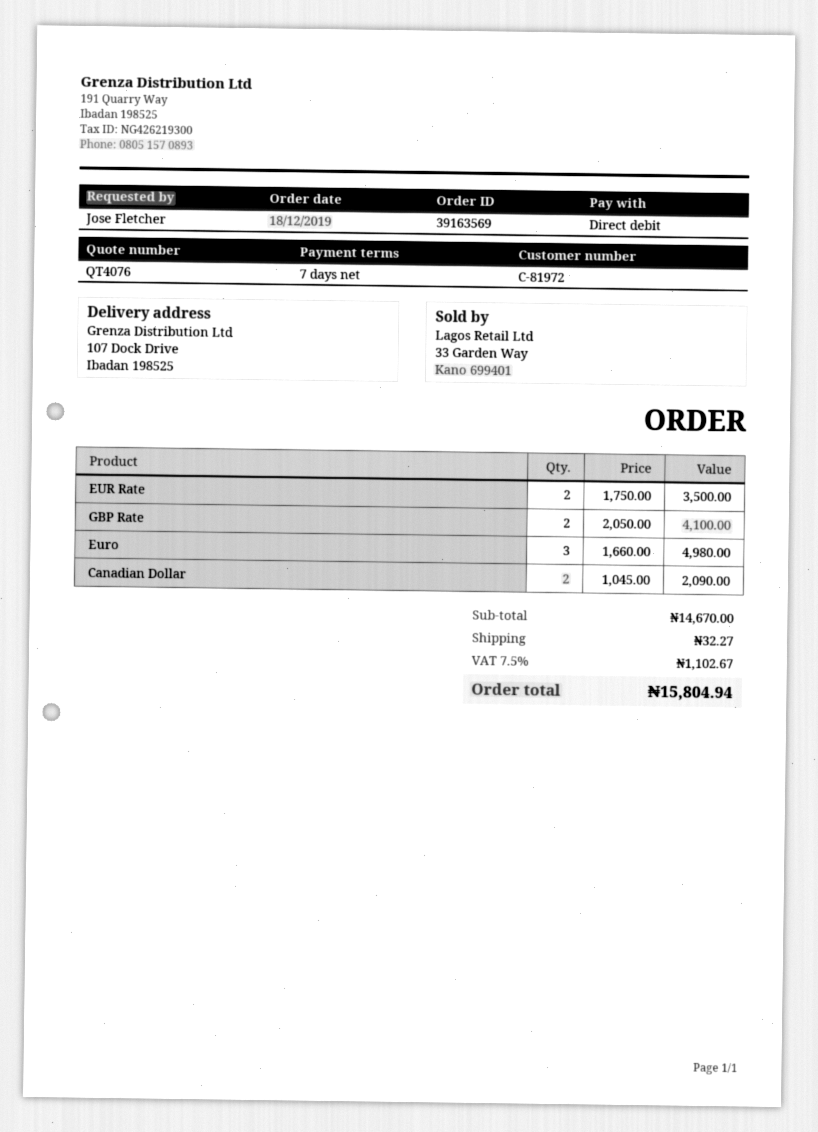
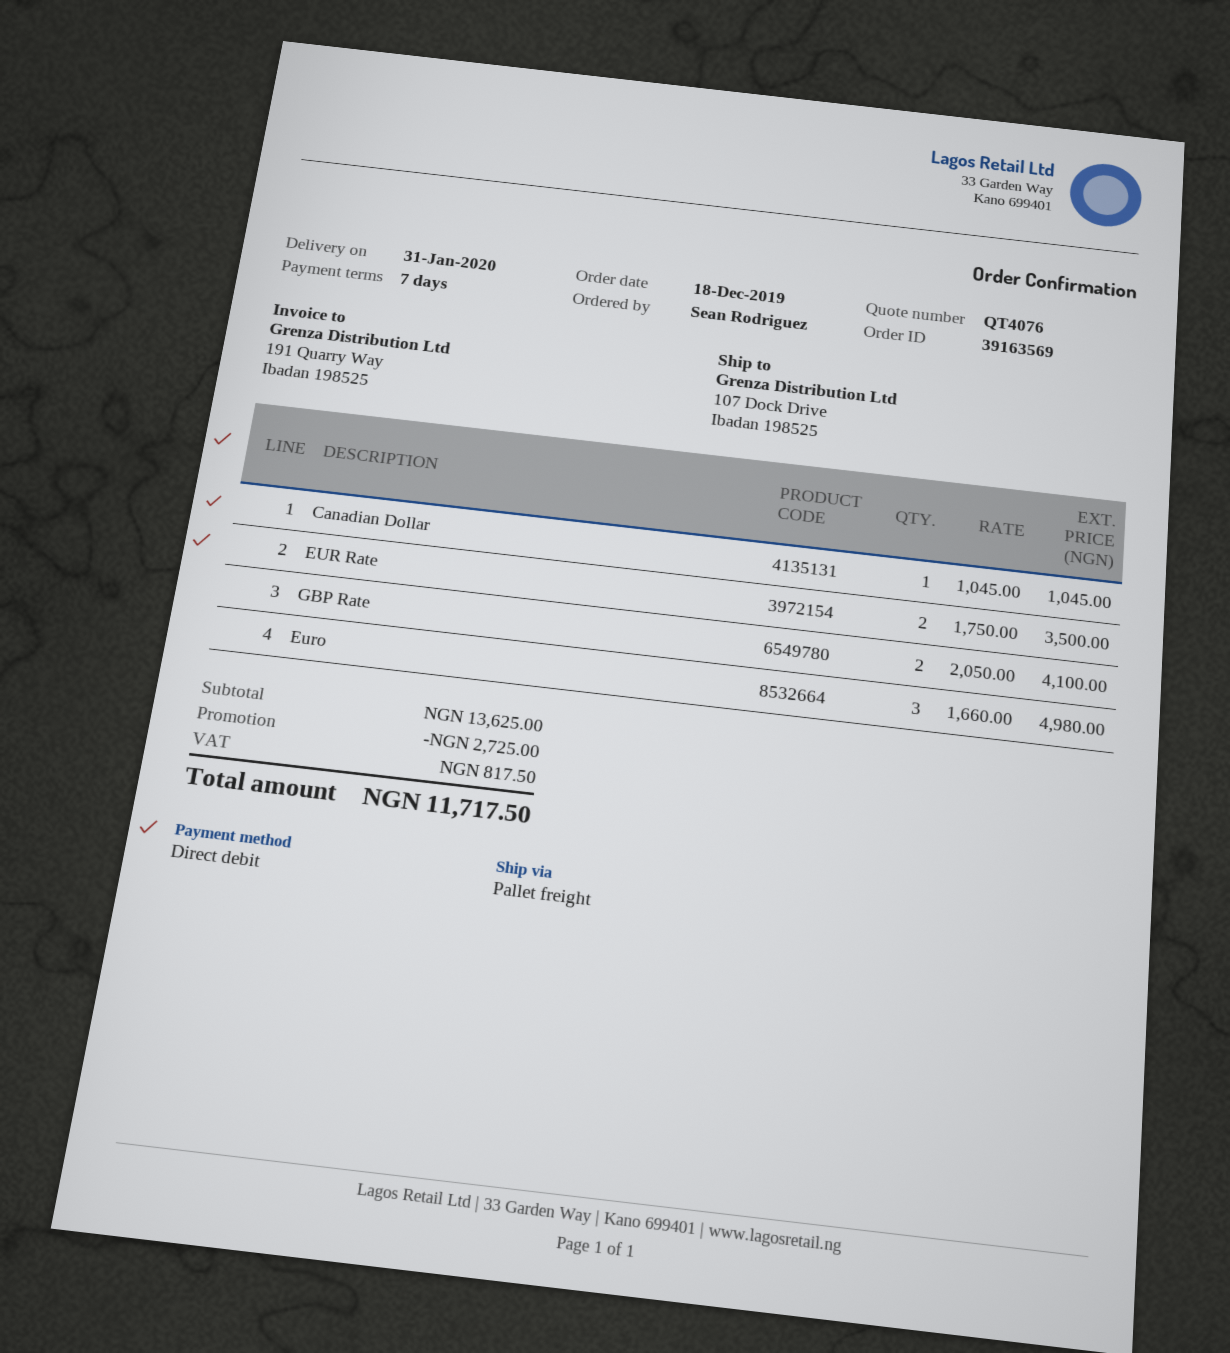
ordered by: Jose Fletcher -> Sean Rodriguez
Canadian Dollar: 2 x 1045.00 = 2090.00 -> 1 x 1045.00 = 1045.00
subtotal: 14670.00 -> 13625.00
discount: none -> 2725.00
shipping: 32.27 -> none
tax: 1102.67 -> 817.50
total: 15804.94 -> 11717.50

